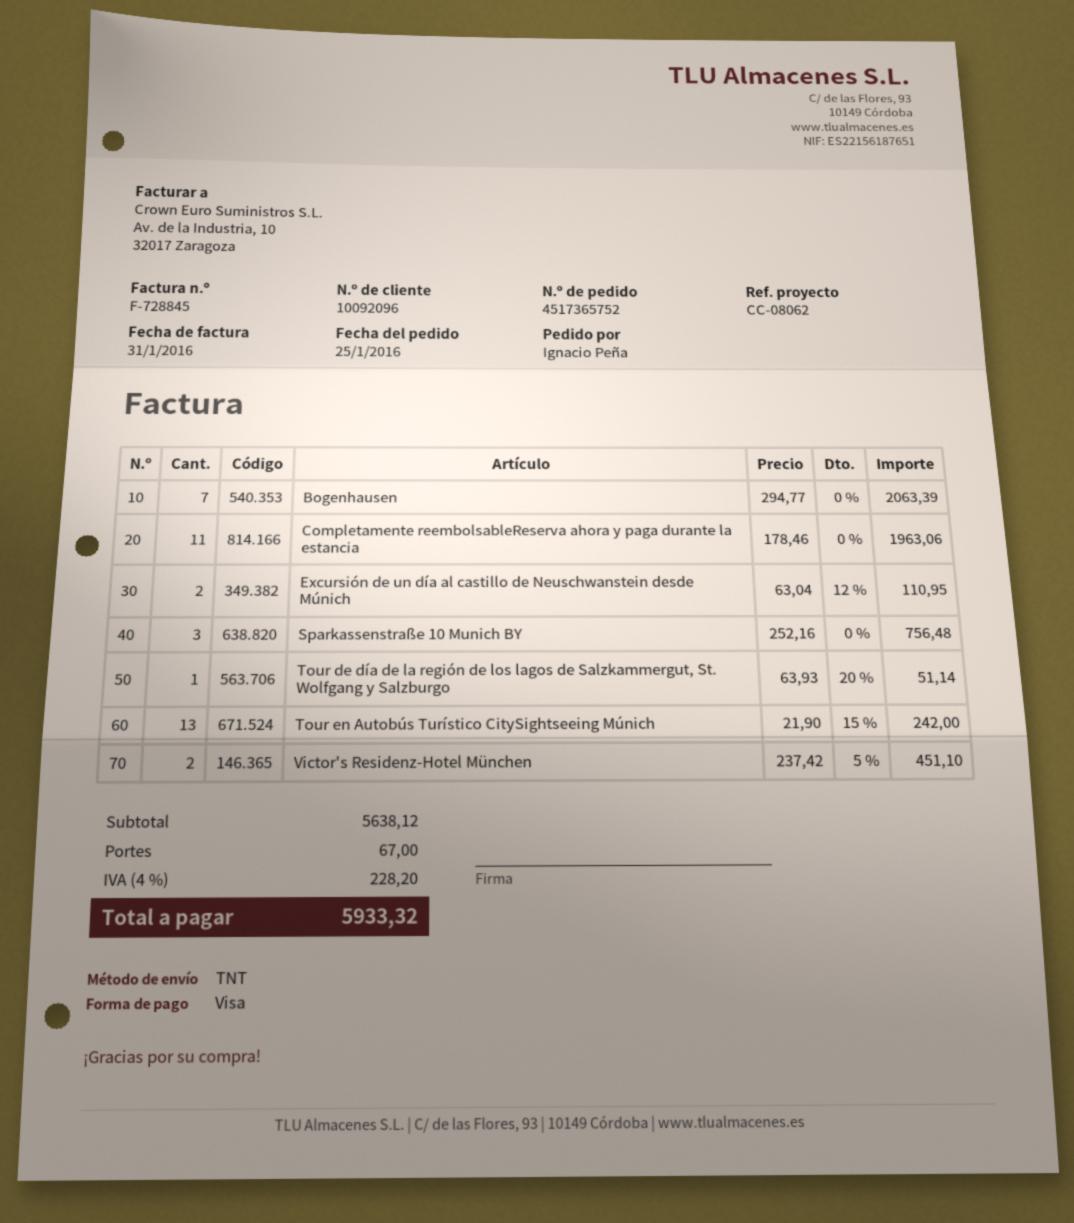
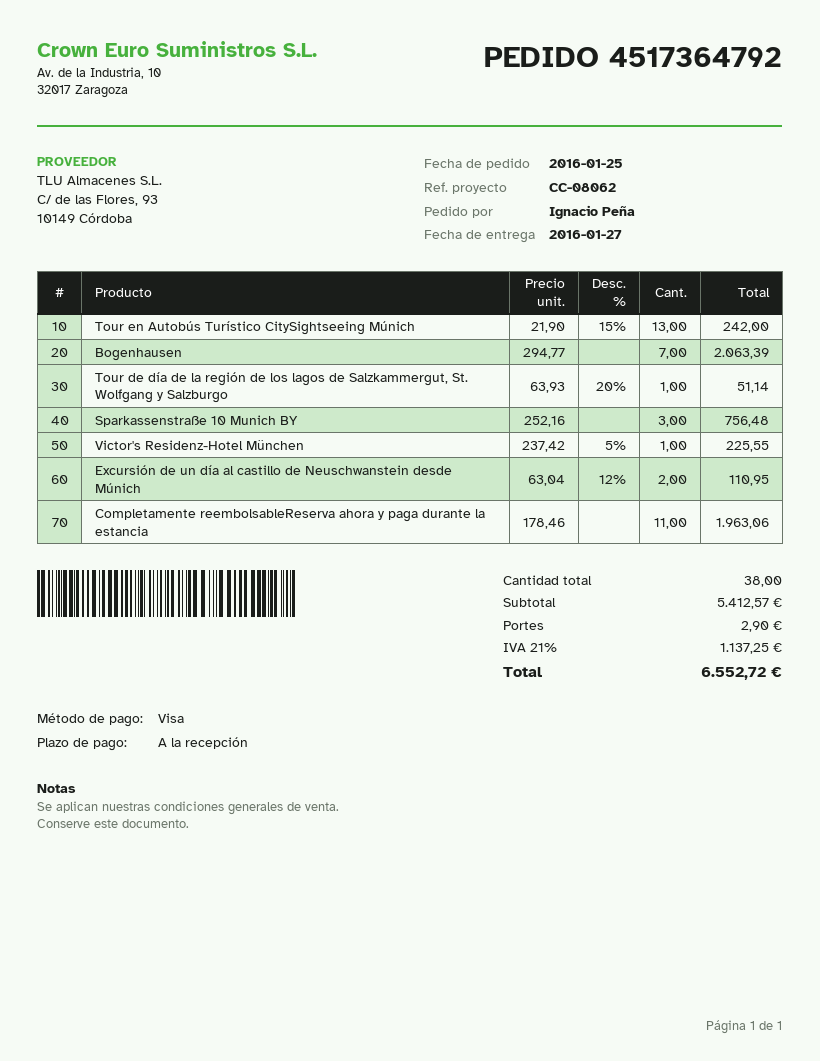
order number: 4517365752 -> 4517364792
Victor's Residenz-Hotel München: 2 x 237.42 - 5% = 451.10 -> 1 x 237.42 - 5% = 225.55
subtotal: 5638.12 -> 5412.57
shipping: 67.00 -> 2.90
tax: 4% = 228.20 -> 21% = 1137.25
total: 5933.32 -> 6552.72

